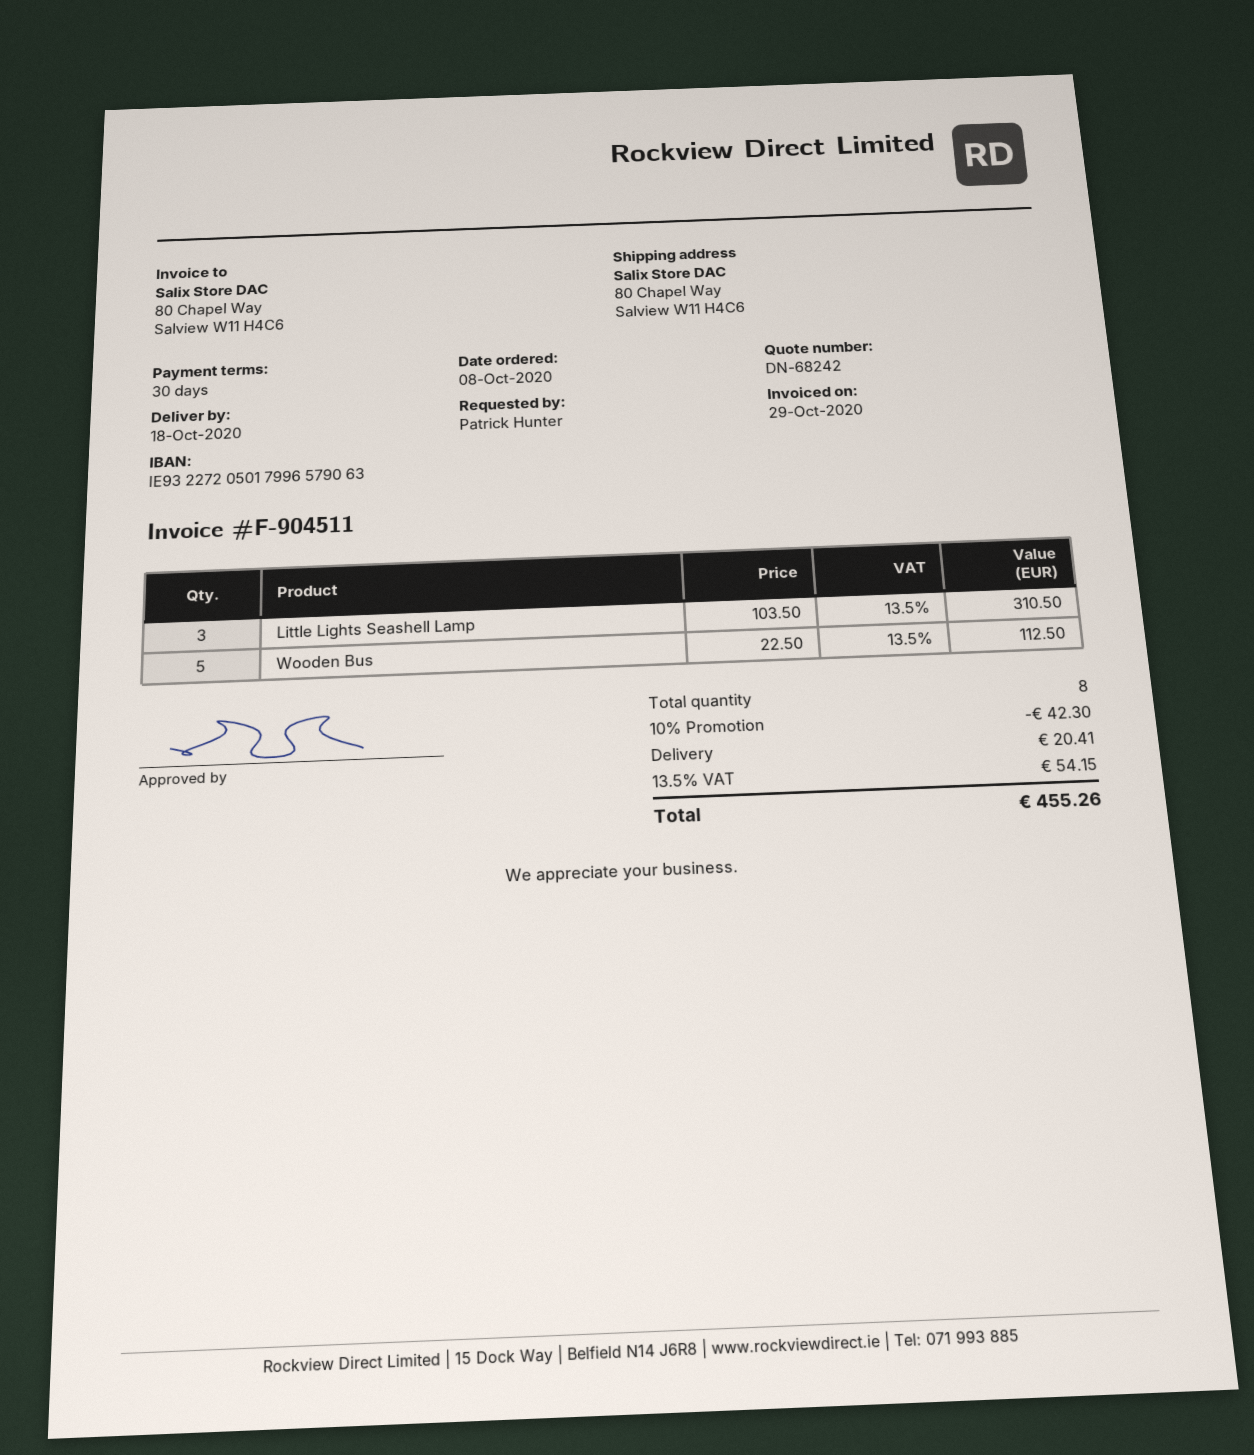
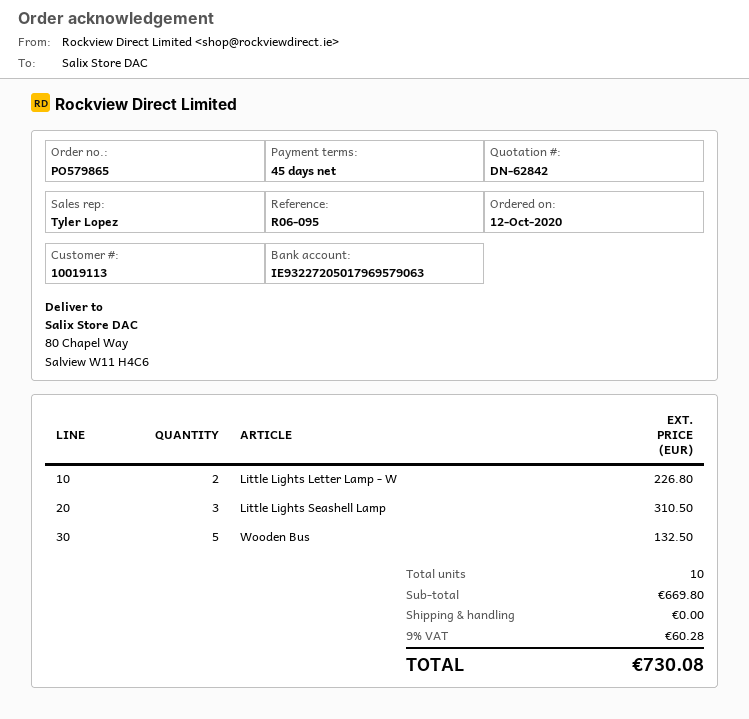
quote number: DN-68242 -> DN-62842
order date: 2020-10-08 -> 2020-10-12
payment terms: 30 days -> 45 days
bank account: IE93227205017996579063 -> IE93227205017969579063
Wooden Bus: 5 for 112.50 -> 5 for 132.50
Little Lights Letter Lamp - W: none -> 2 for 226.80
total quantity: 8 -> 10
discount: 10% = 42.30 -> none
shipping: 20.41 -> 0.00
tax: 13.5% = 54.15 -> 9% = 60.28
total: 455.26 -> 730.08

